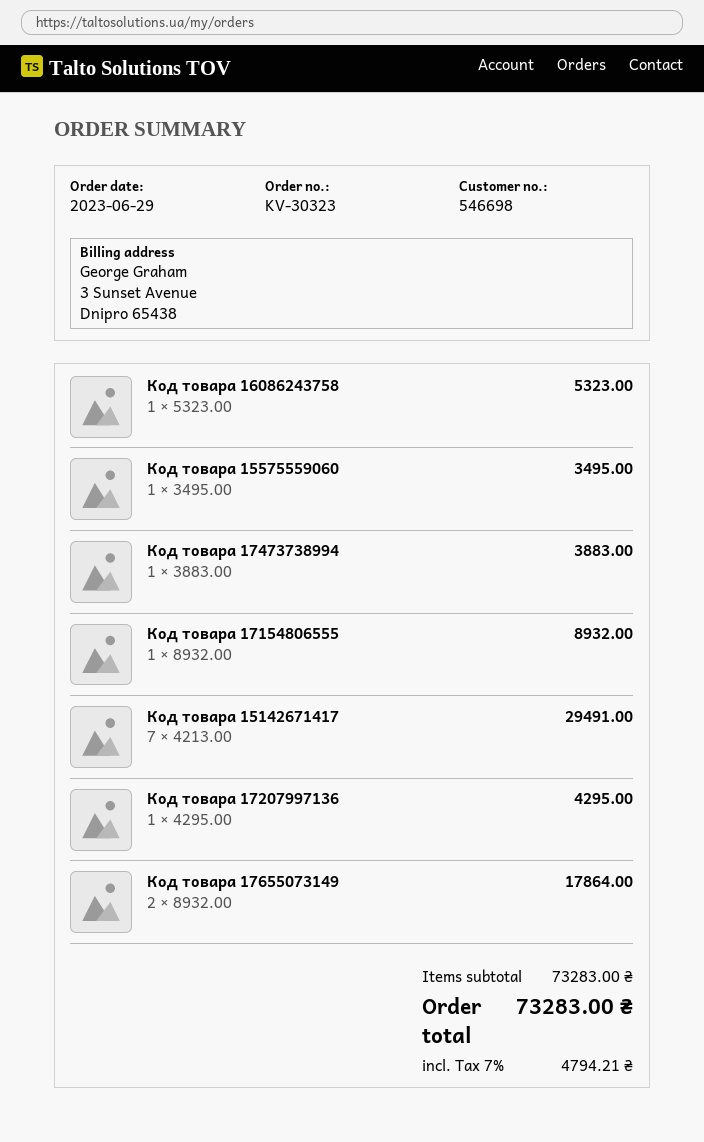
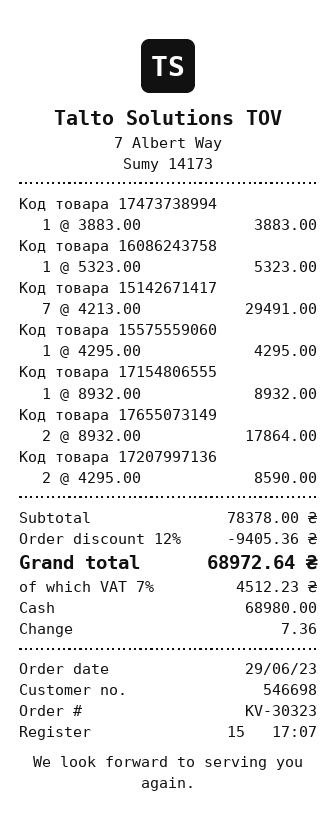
Код товара 15575559060: 1 x 3495.00 = 3495.00 -> 1 x 4295.00 = 4295.00
Код товара 17207997136: 1 x 4295.00 = 4295.00 -> 2 x 4295.00 = 8590.00
subtotal: 73283.00 -> 78378.00
discount: none -> 12% = 9405.36
tax: 7% = 4794.21 -> 7% = 4512.23
total: 73283.00 -> 68972.64

